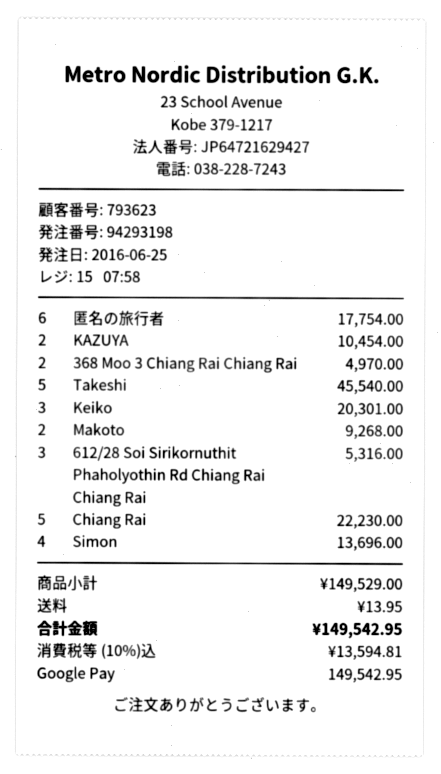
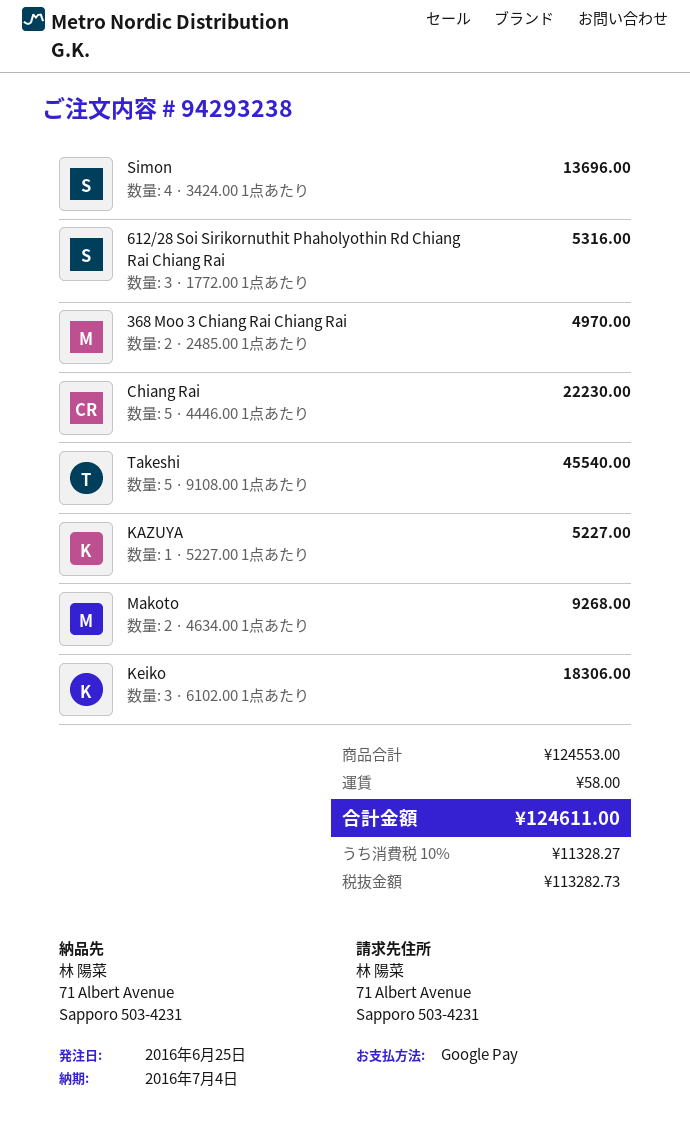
order number: 94293198 -> 94293238
匿名の旅行者: 6 for 17754.00 -> none
KAZUYA: 2 for 10454.00 -> 1 for 5227.00
Keiko: 3 for 20301.00 -> 3 for 18306.00
subtotal: 149529.00 -> 124553.00
shipping: 13.95 -> 58.00
tax: 10% = 13594.81 -> 10% = 11328.27
total: 149542.95 -> 124611.00

